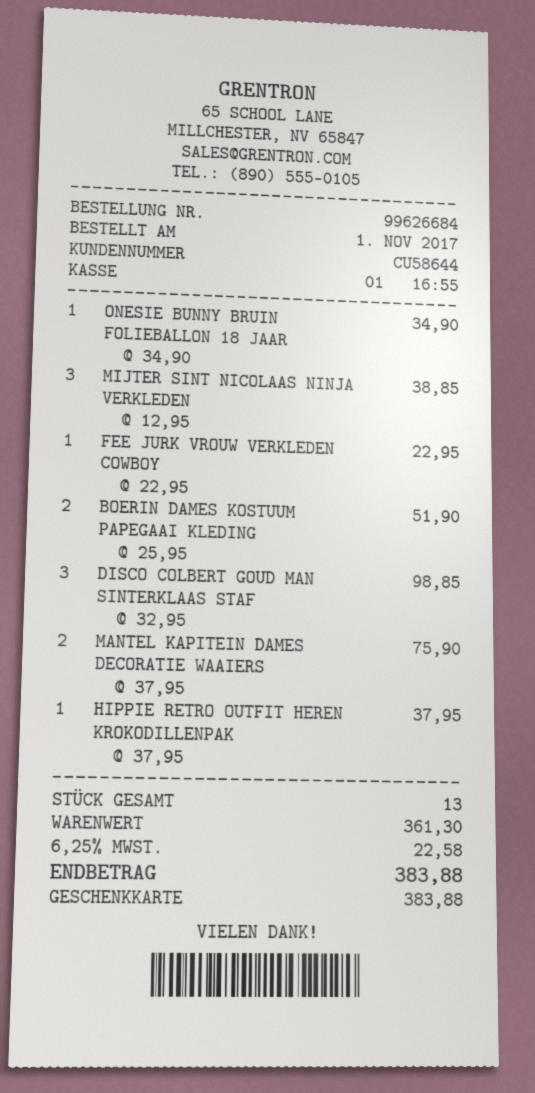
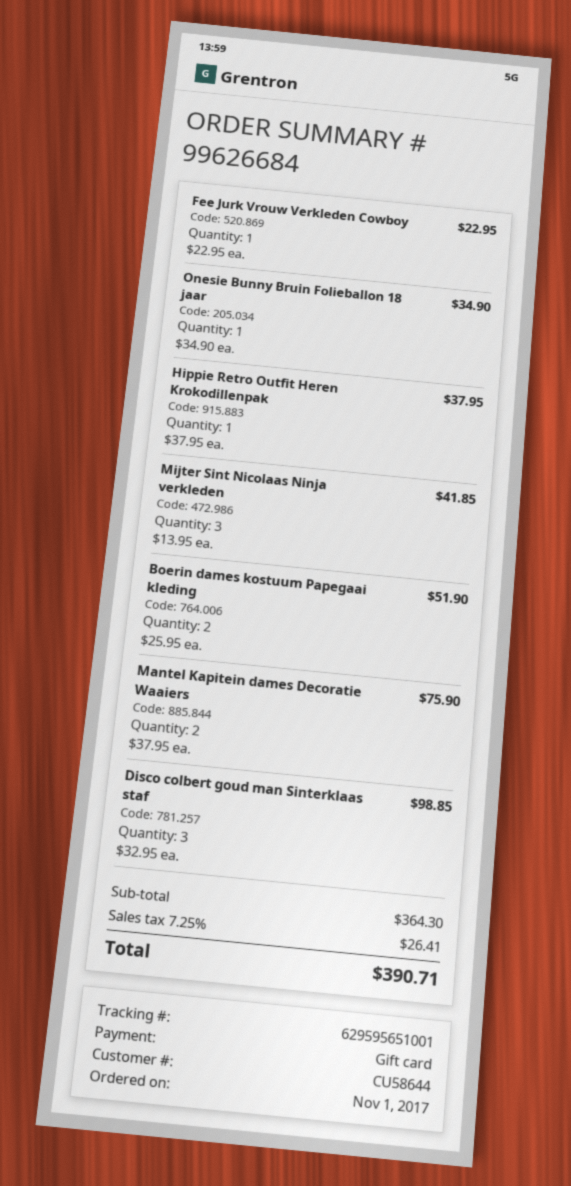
MIJTER SINT NICOLAAS NINJA VERKLEDEN: 3 x 12.95 = 38.85 -> 3 x 13.95 = 41.85
subtotal: 361.30 -> 364.30
tax: 6.25% = 22.58 -> 7.25% = 26.41
total: 383.88 -> 390.71

